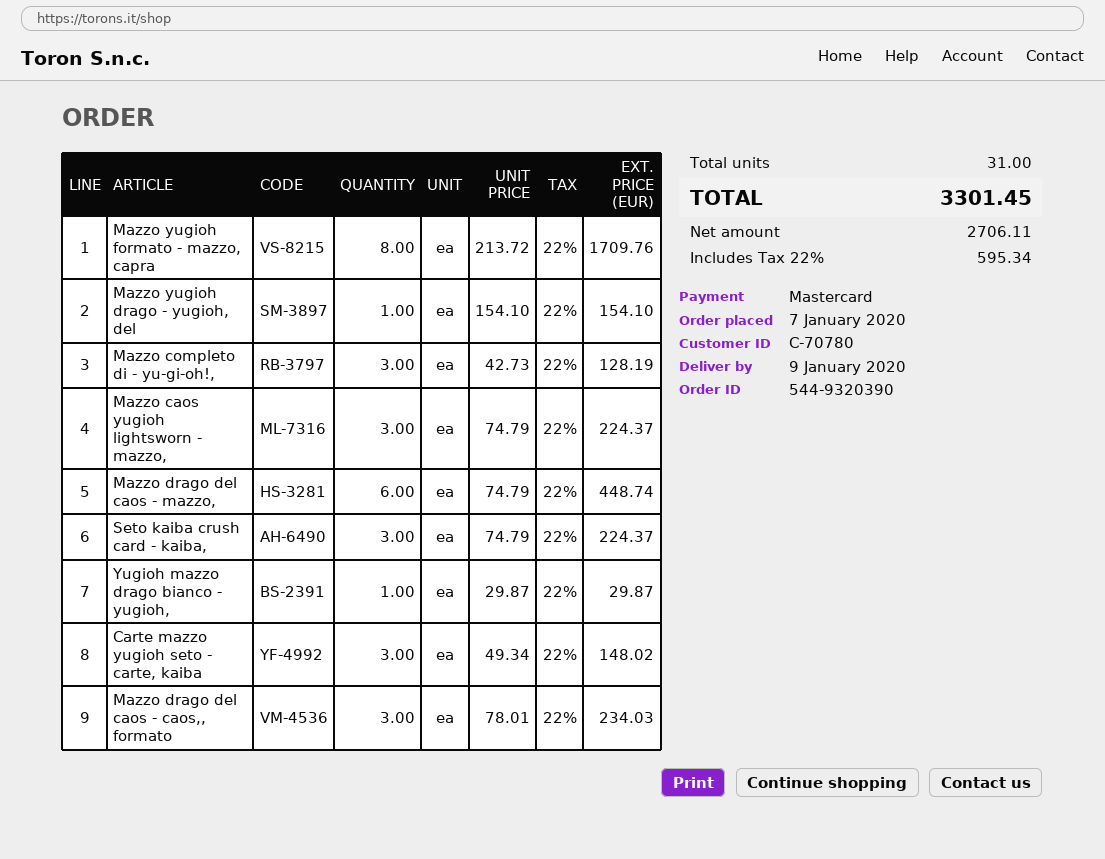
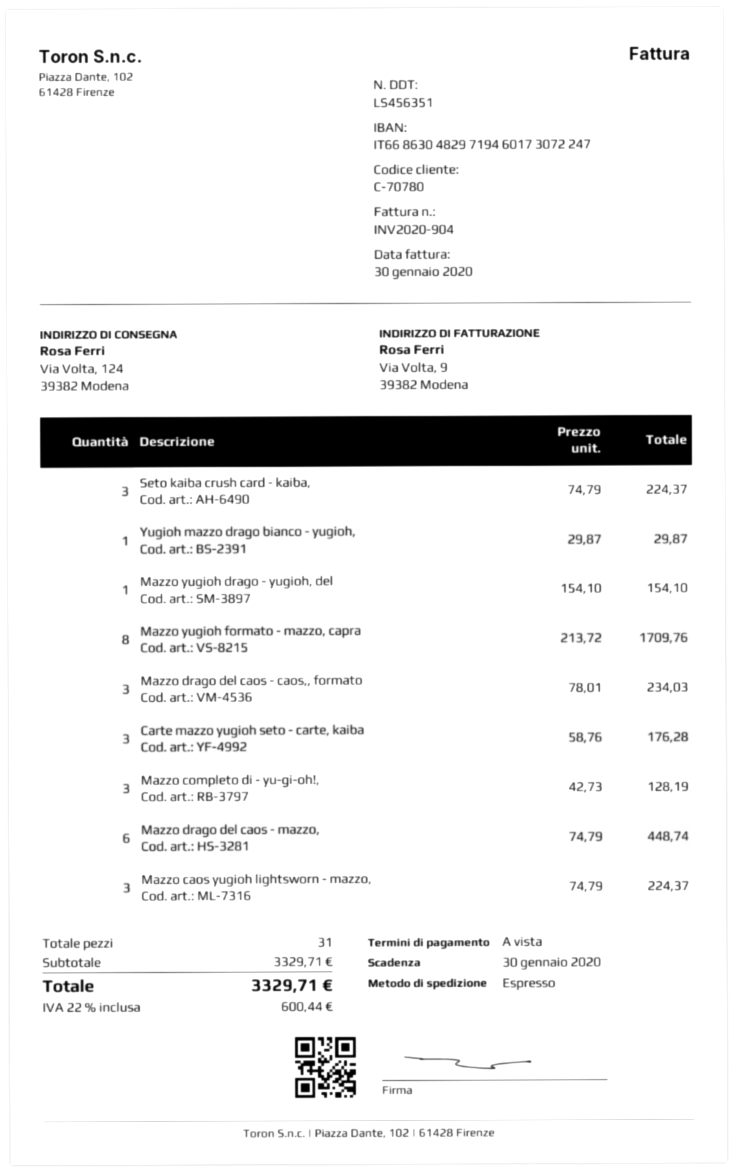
Carte mazzo yugioh seto - carte, kaiba: 3 x 49.34 = 148.02 -> 3 x 58.76 = 176.28
tax: 22% = 595.34 -> 22% = 600.44
total: 3301.45 -> 3329.71

